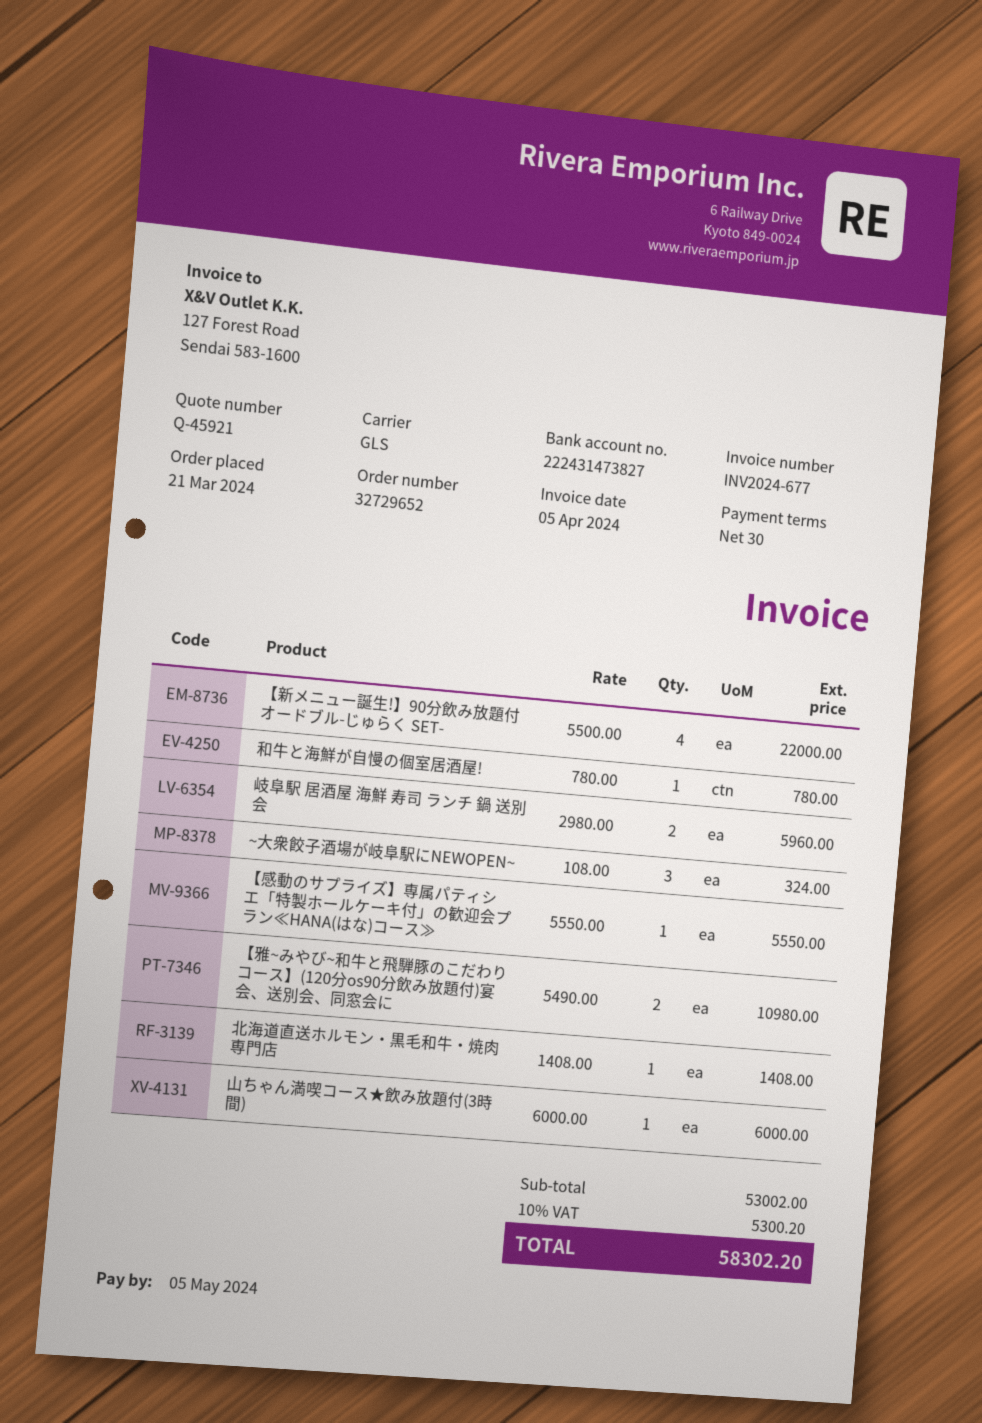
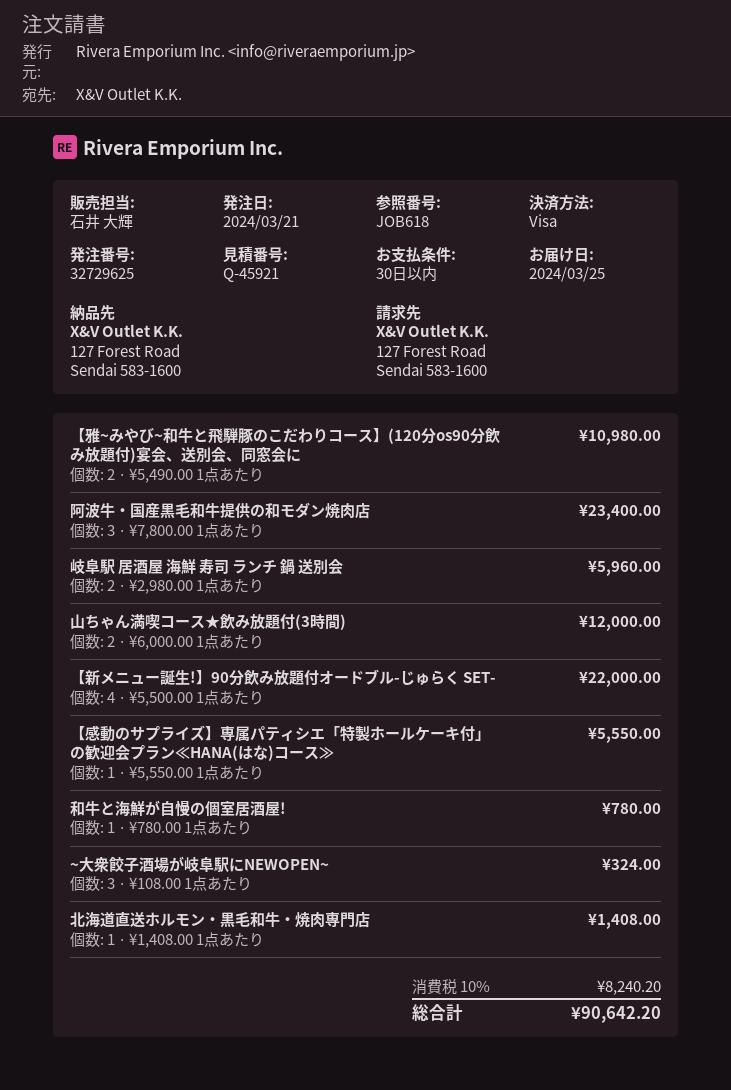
order number: 32729652 -> 32729625
山ちゃん満喫コース★飲み放題付(3時間): 1 x 6000.00 = 6000.00 -> 2 x 6000.00 = 12000.00
阿波牛・国産黒毛和牛提供の和モダン焼肉店: none -> 3 x 7800.00 = 23400.00
tax: 10% = 5300.20 -> 10% = 8240.20
total: 58302.20 -> 90642.20

